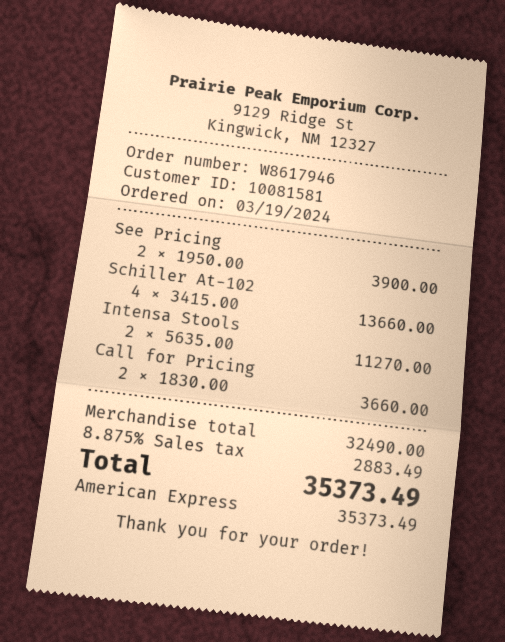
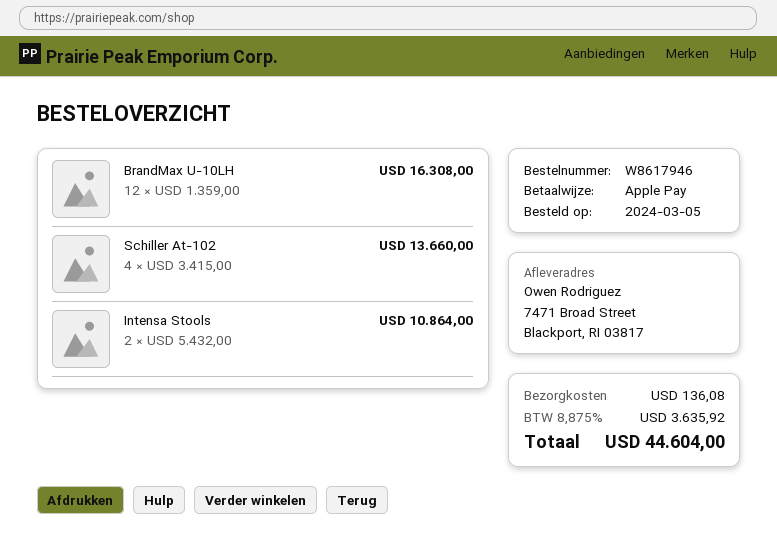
order date: 2024-03-19 -> 2024-03-05
payment method: American Express -> Apple Pay
See Pricing: 2 x 1950.00 = 3900.00 -> none
Intensa Stools: 2 x 5635.00 = 11270.00 -> 2 x 5432.00 = 10864.00
Call for Pricing: 2 x 1830.00 = 3660.00 -> none
BrandMax U-10LH: none -> 12 x 1359.00 = 16308.00
shipping: none -> 136.08
tax: 8.875% = 2883.49 -> 8.875% = 3635.92
total: 35373.49 -> 44604.00

